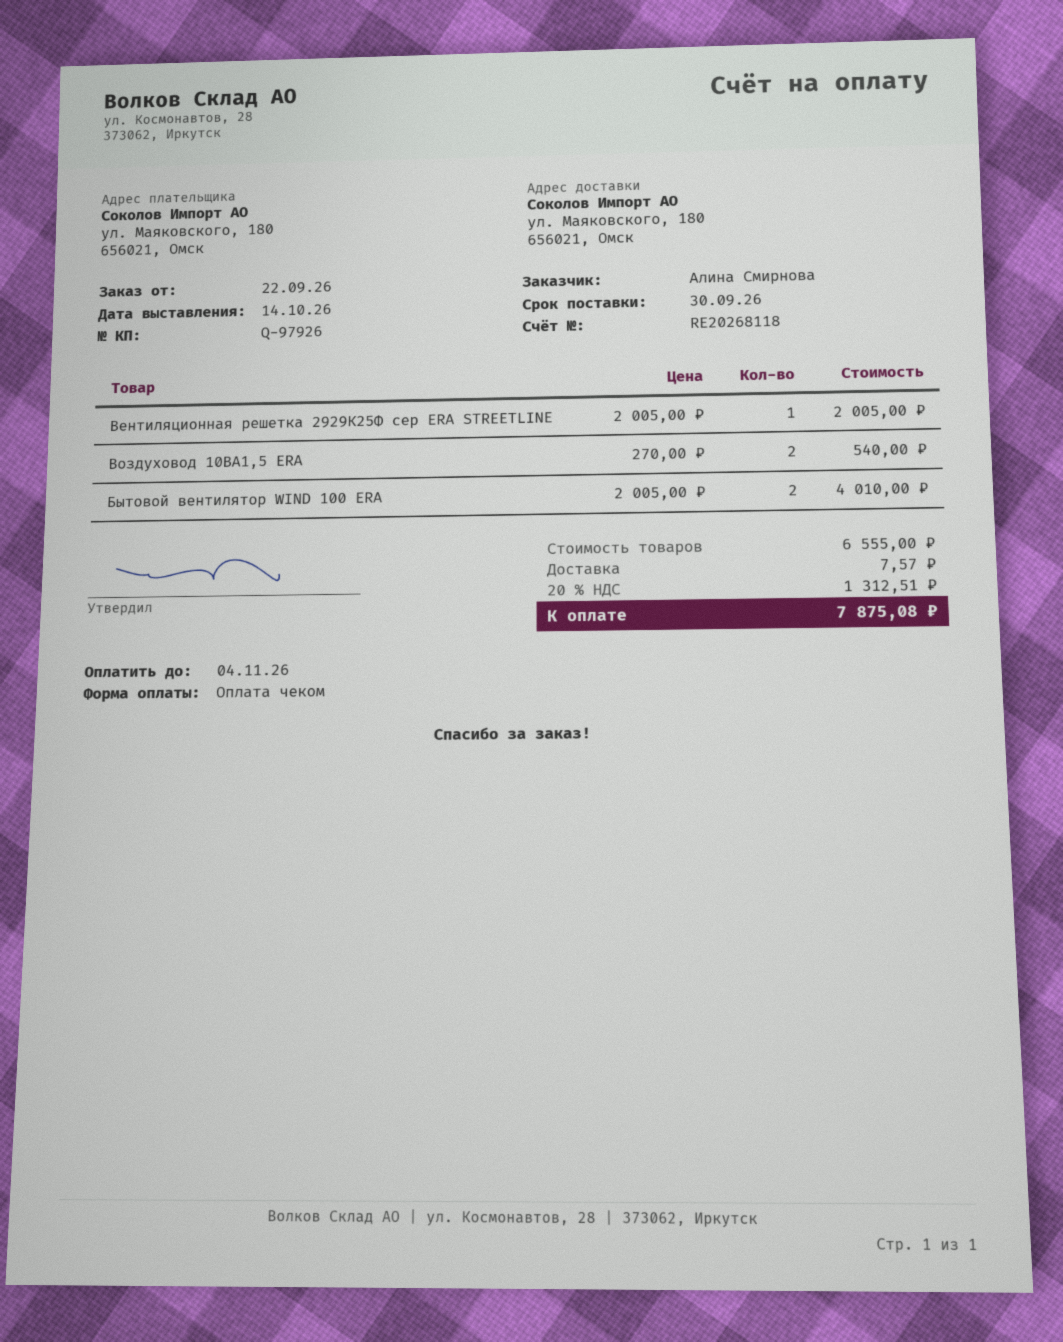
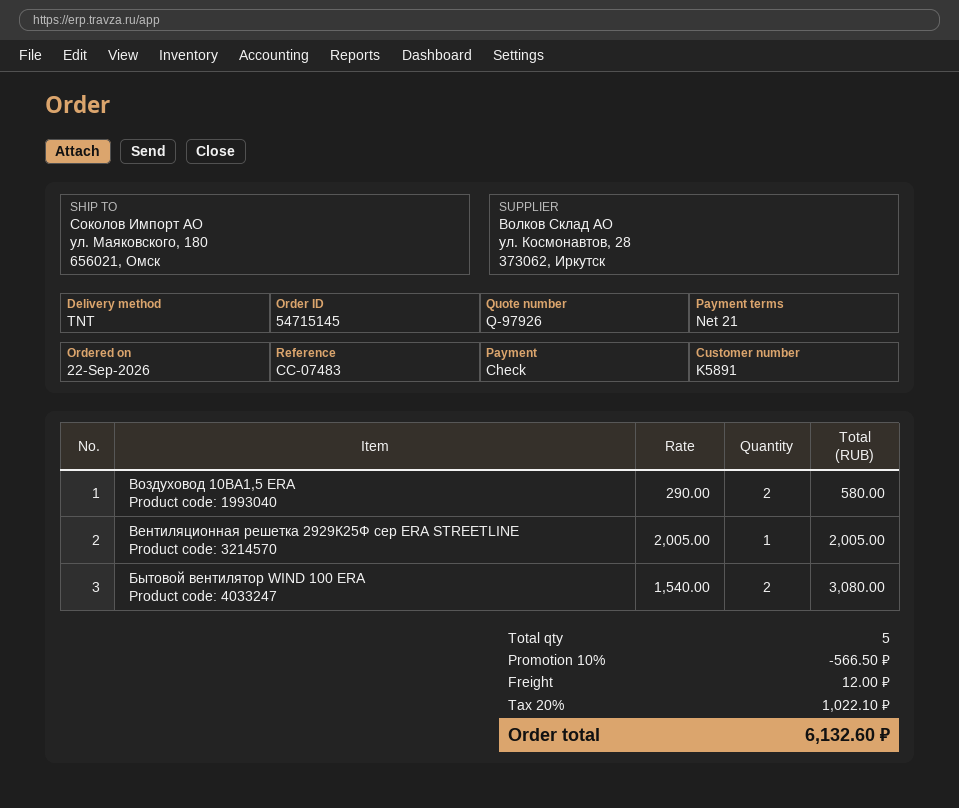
Воздуховод 10ВА1,5 ERA: 2 x 270.00 = 540.00 -> 2 x 290.00 = 580.00
Бытовой вентилятор WIND 100 ERA: 2 x 2005.00 = 4010.00 -> 2 x 1540.00 = 3080.00
discount: none -> 10% = 566.50
shipping: 7.57 -> 12.00
tax: 20% = 1312.51 -> 20% = 1022.10
total: 7875.08 -> 6132.60

